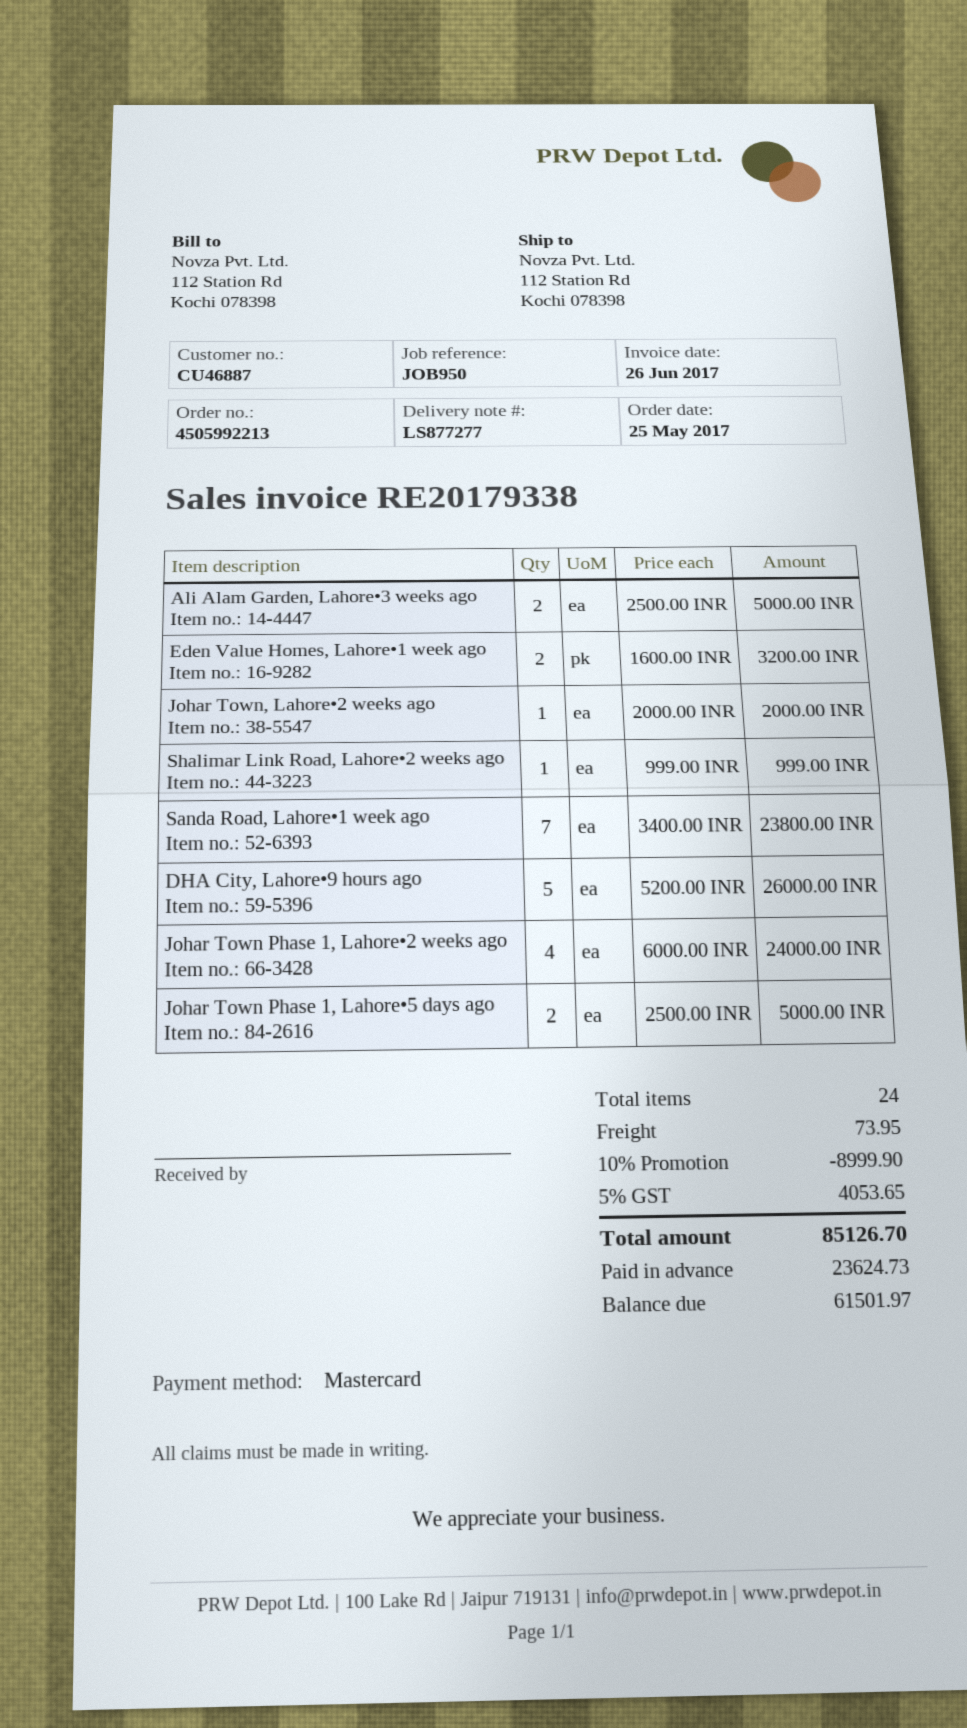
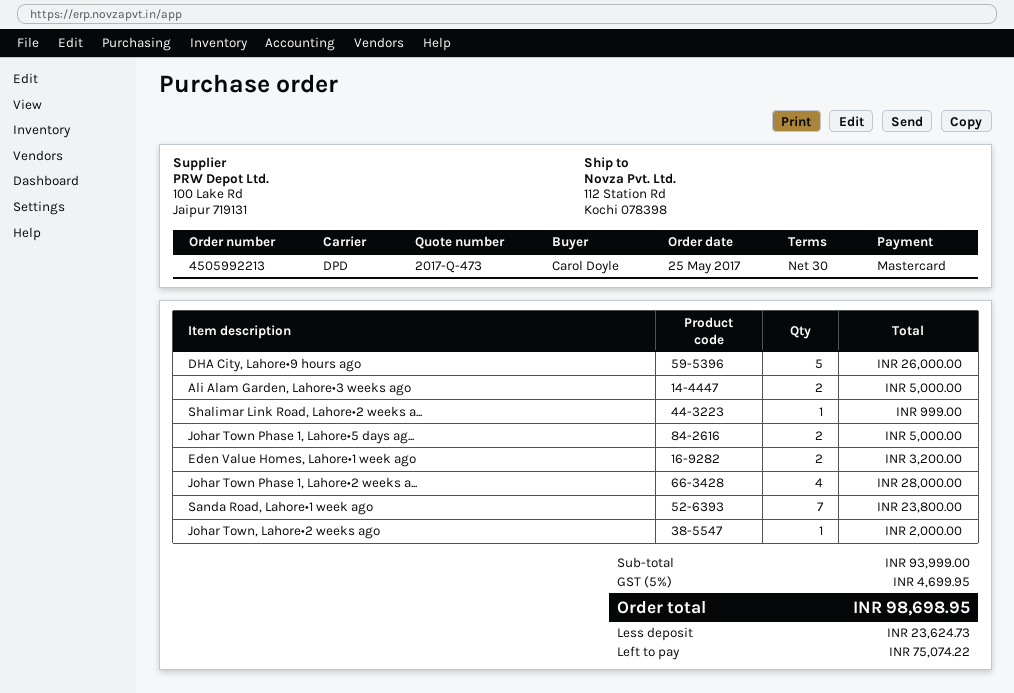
Johar Town Phase 1, Lahore•2 weeks ago: 4 for 24000.00 -> 4 for 28000.00
discount: 10% = 8999.90 -> none
shipping: 73.95 -> none
tax: 5% = 4053.65 -> 5% = 4699.95
total: 85126.70 -> 98698.95
balance: 61501.97 -> 75074.22

